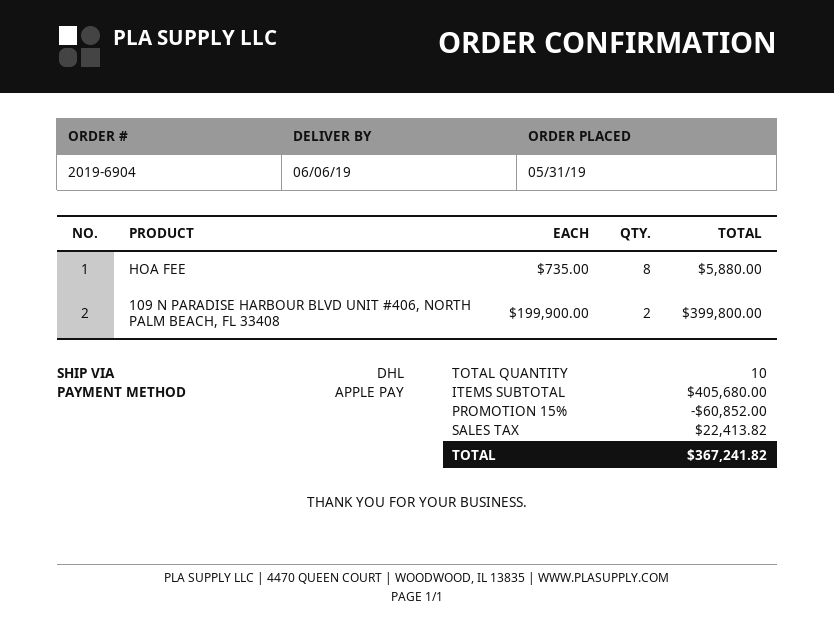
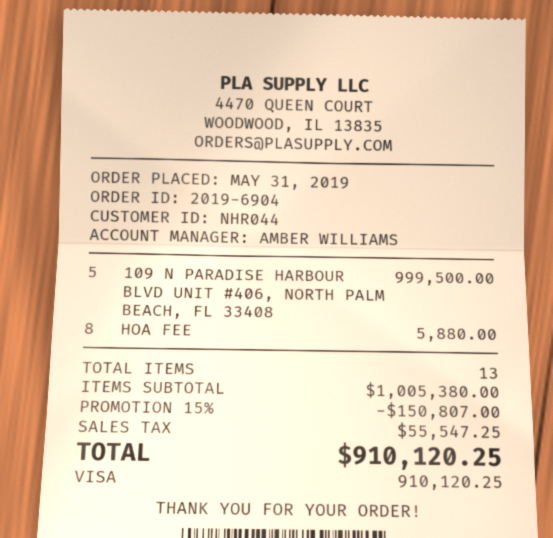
payment method: Apple Pay -> Visa
109 N PARADISE HARBOUR BLVD UNIT #406, NORTH PALM BEACH, FL 33408: 2 for 399800.00 -> 5 for 999500.00
total quantity: 10 -> 13
subtotal: 405680.00 -> 1005380.00
discount: 15% = 60852.00 -> 15% = 150807.00
tax: 22413.82 -> 55547.25
total: 367241.82 -> 910120.25

